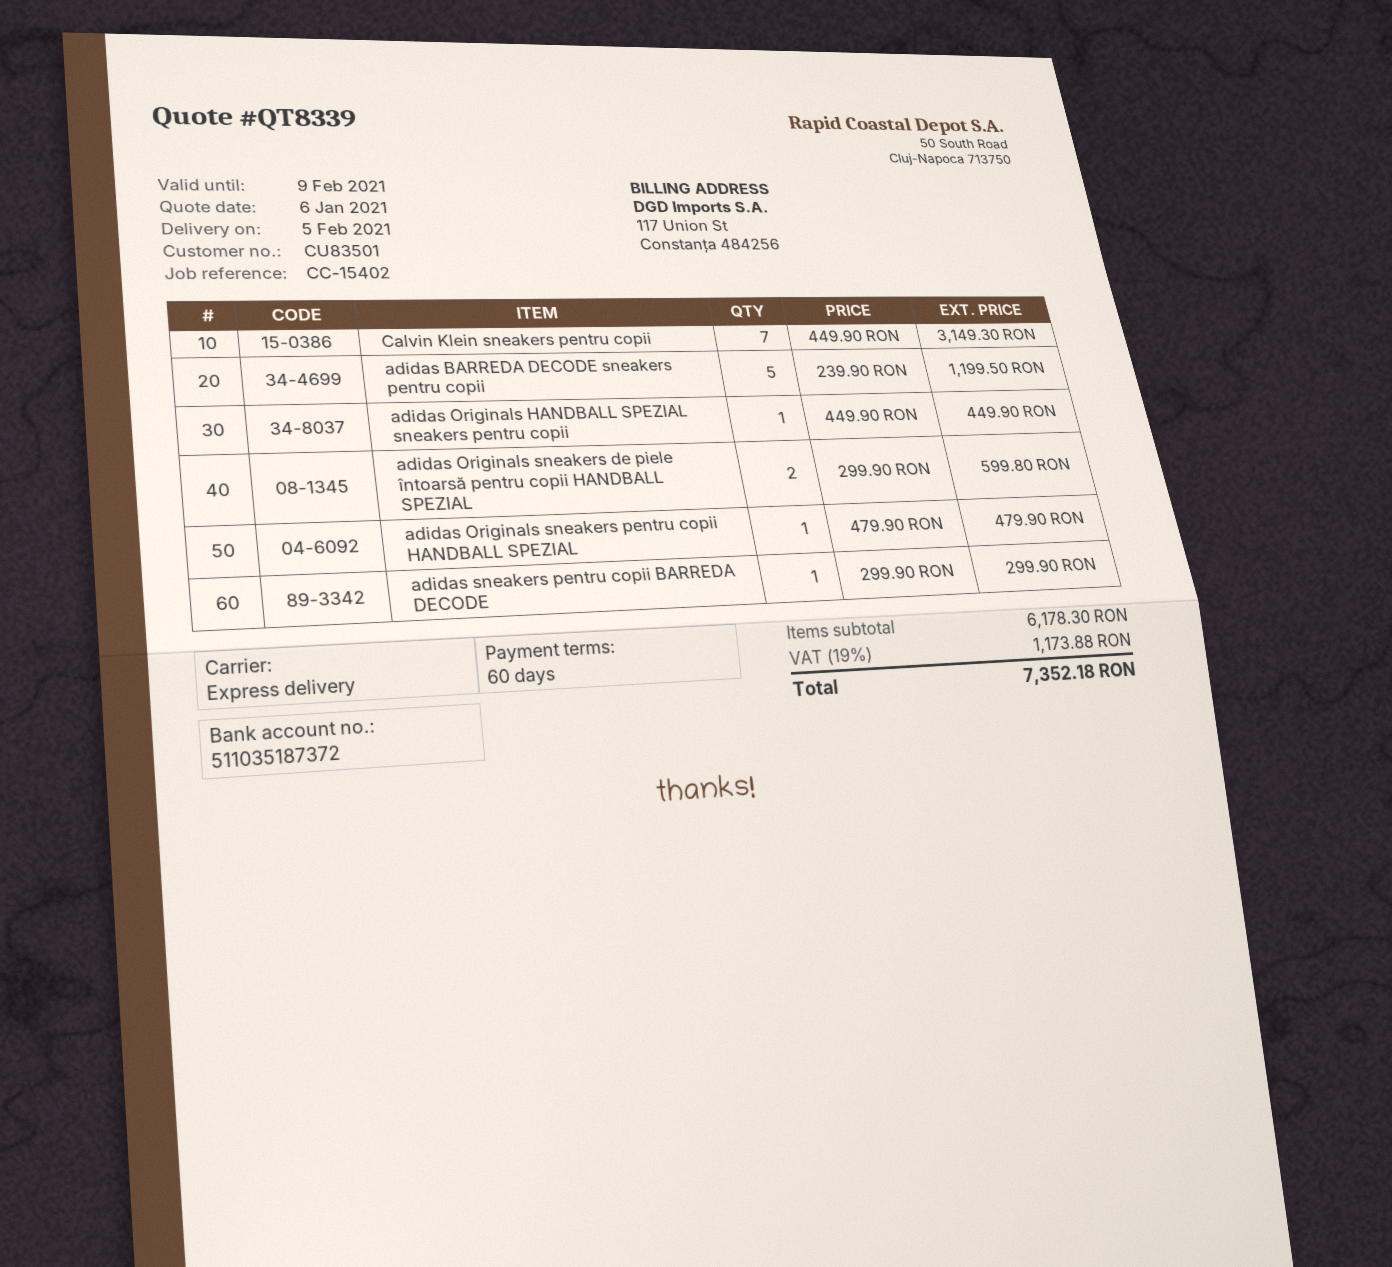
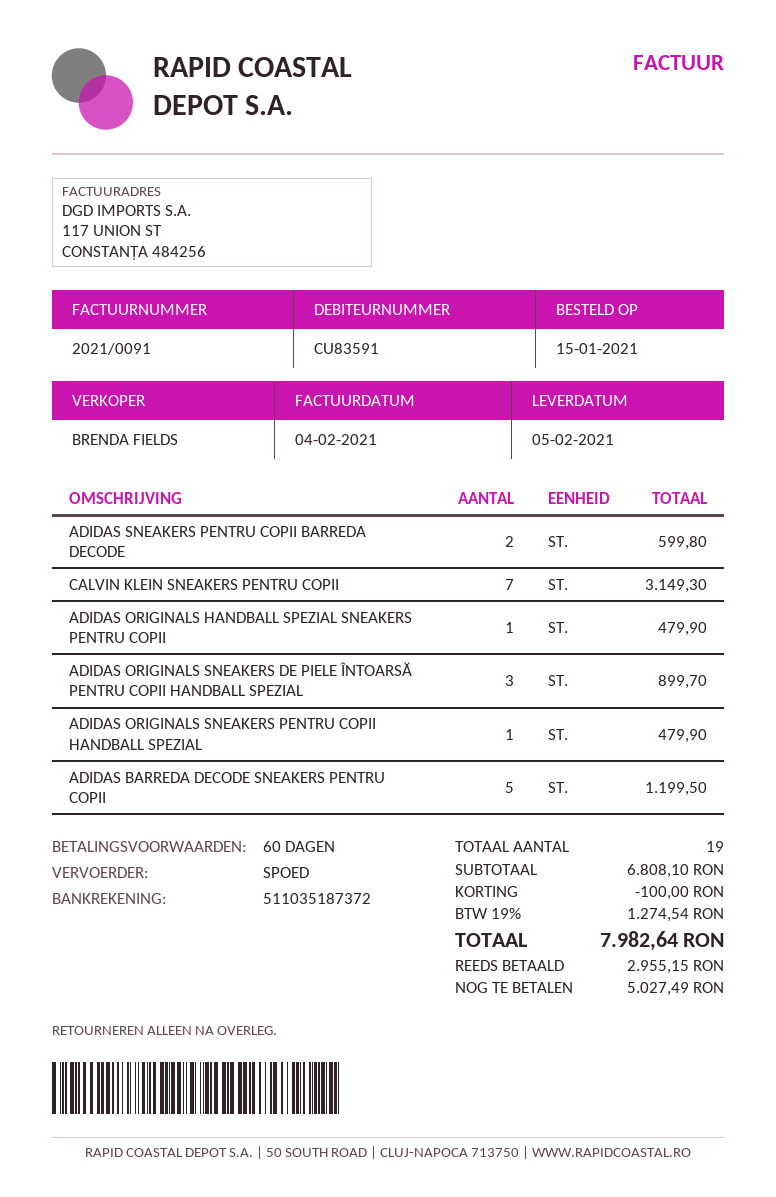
customer number: CU83501 -> CU83591
adidas Originals HANDBALL SPEZIAL sneakers pentru copii: 1 for 449.90 -> 1 for 479.90
adidas Originals sneakers de piele întoarsă pentru copii HANDBALL SPEZIAL: 2 for 599.80 -> 3 for 899.70
adidas sneakers pentru copii BARREDA DECODE: 1 for 299.90 -> 2 for 599.80
subtotal: 6178.30 -> 6808.10
discount: none -> 100.00
tax: 19% = 1173.88 -> 19% = 1274.54
total: 7352.18 -> 7982.64

